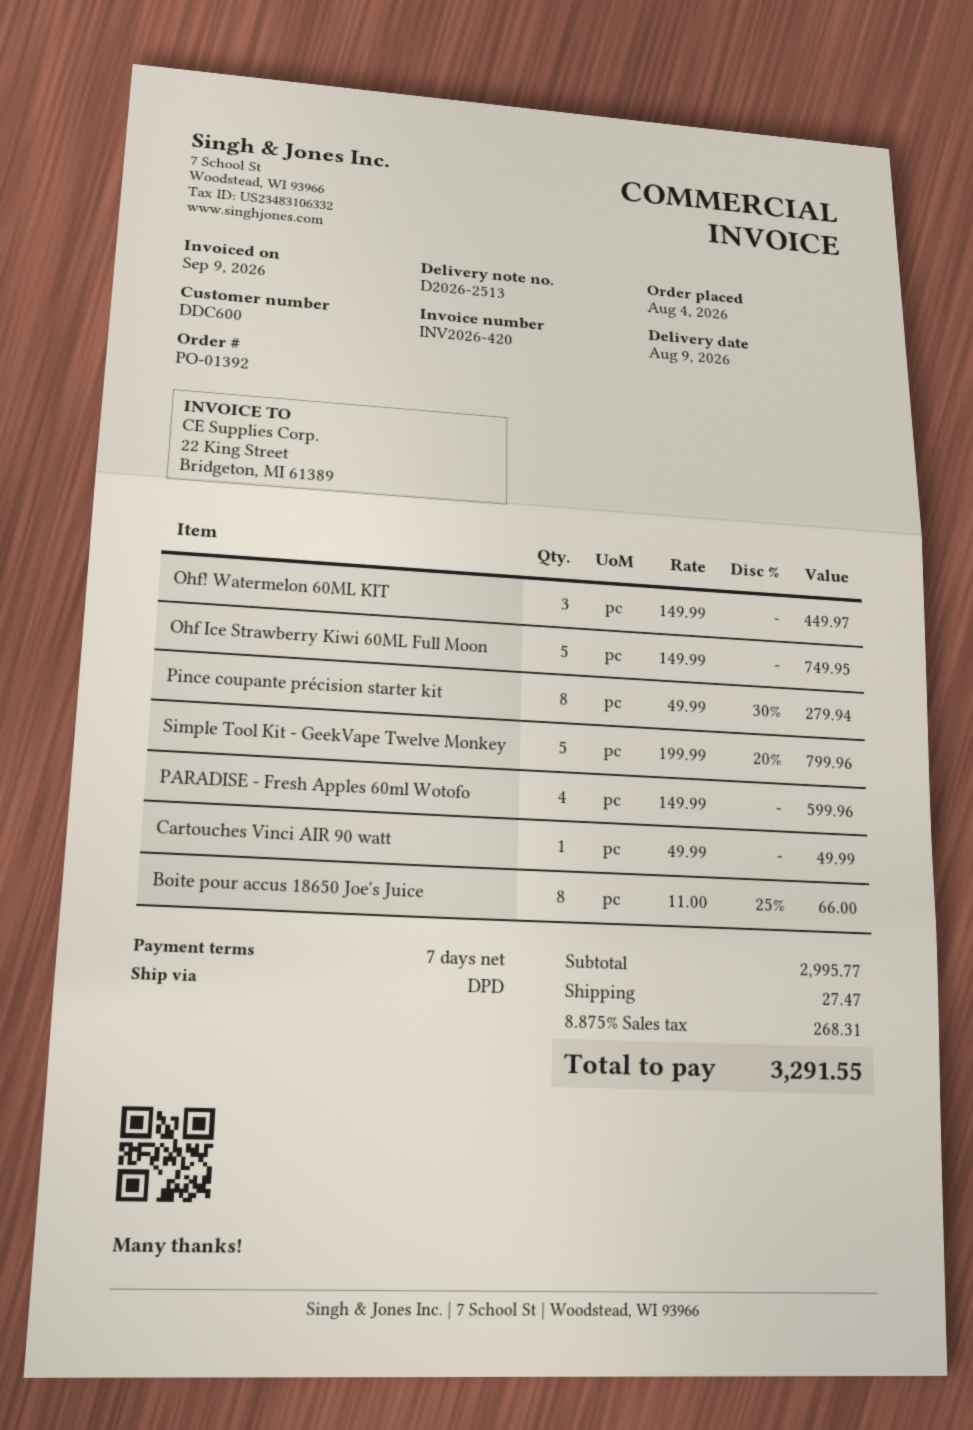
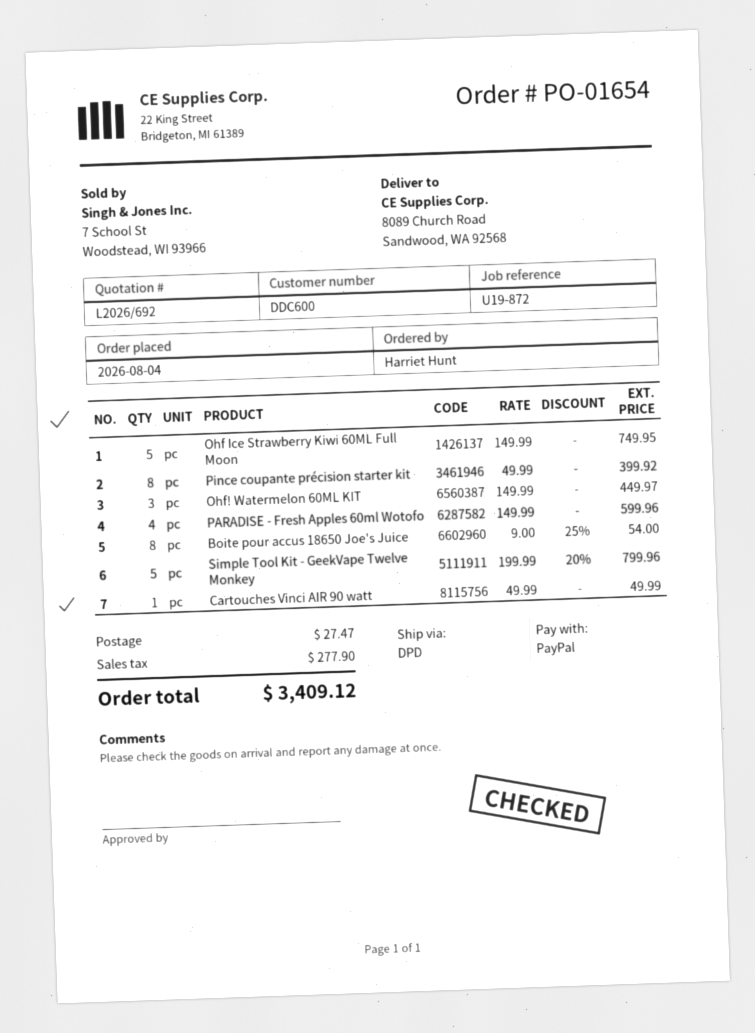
order number: PO-01392 -> PO-01654
Pince coupante précision starter kit: 8 x 49.99 - 30% = 279.94 -> 8 x 49.99 = 399.92
Boite pour accus 18650 Joe's Juice: 8 x 11.00 - 25% = 66.00 -> 8 x 9.00 - 25% = 54.00
tax: 268.31 -> 277.90
total: 3291.55 -> 3409.12

